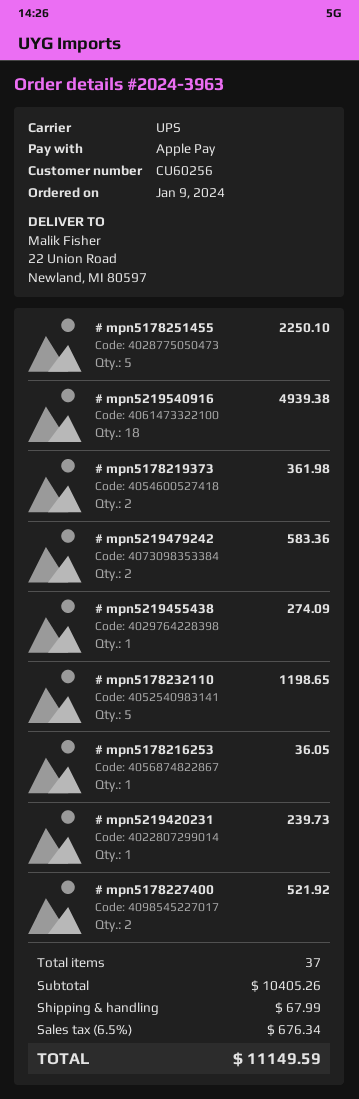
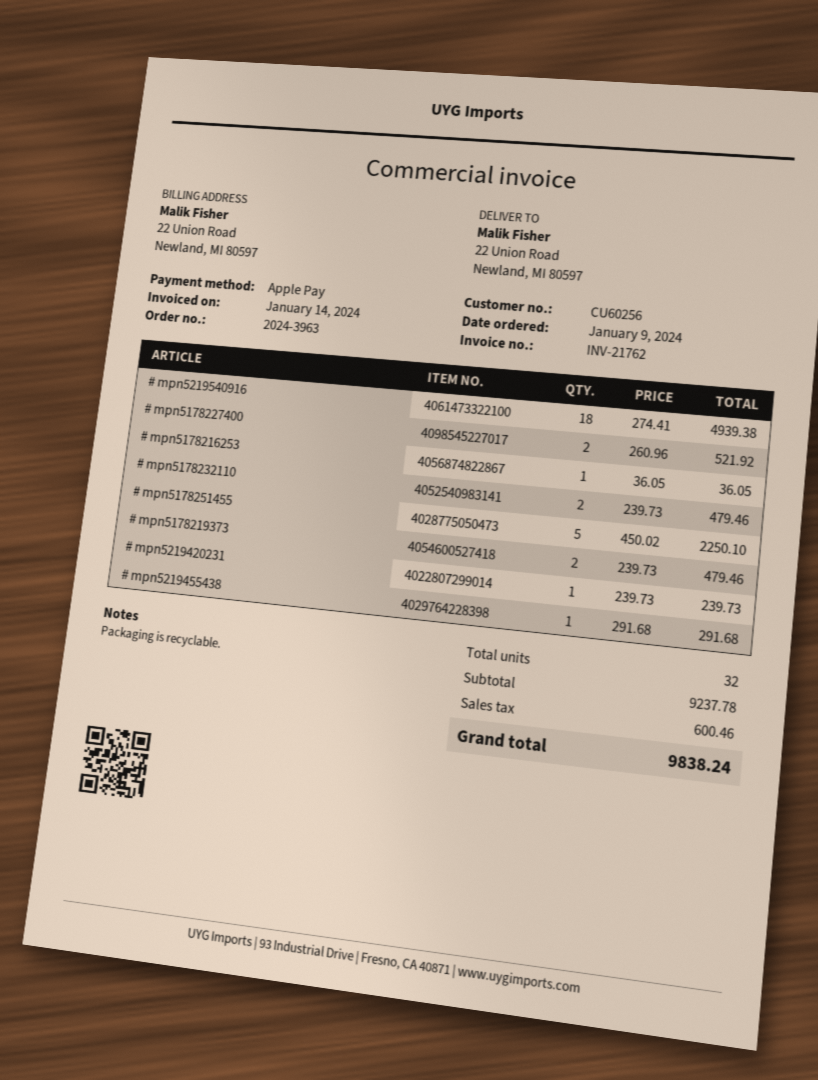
# mpn5178219373: 2 for 361.98 -> 2 for 479.46
# mpn5219479242: 2 for 583.36 -> none
# mpn5219455438: 1 for 274.09 -> 1 for 291.68
# mpn5178232110: 5 for 1198.65 -> 2 for 479.46
total quantity: 37 -> 32
subtotal: 10405.26 -> 9237.78
shipping: 67.99 -> none
tax: 676.34 -> 600.46
total: 11149.59 -> 9838.24

